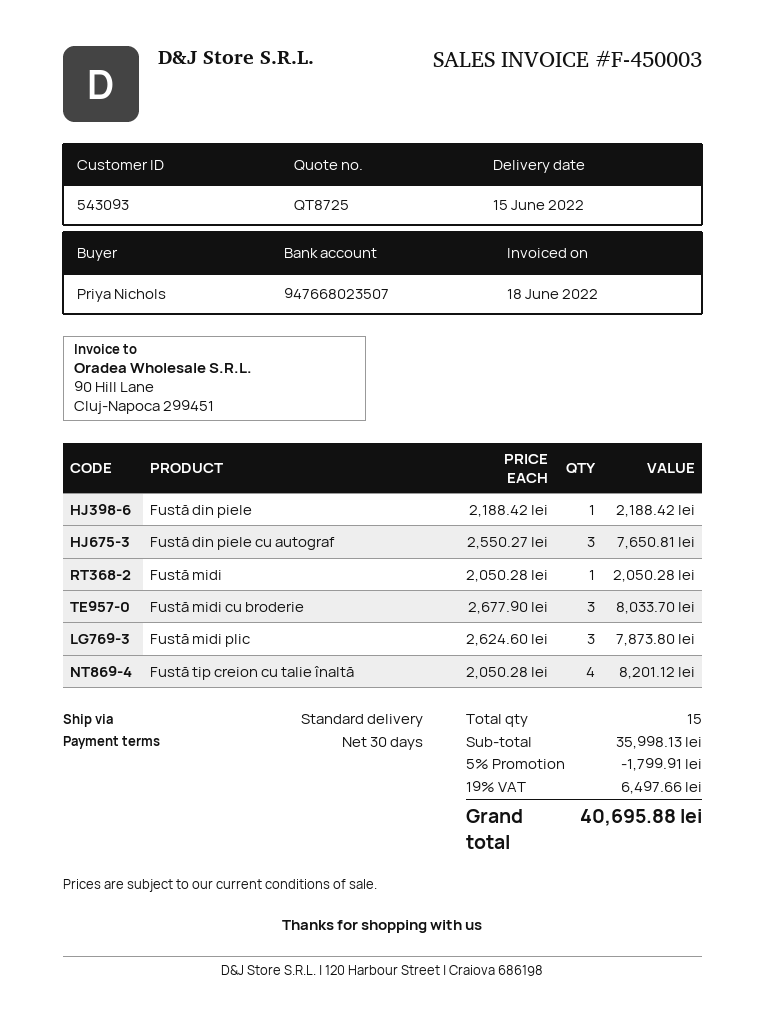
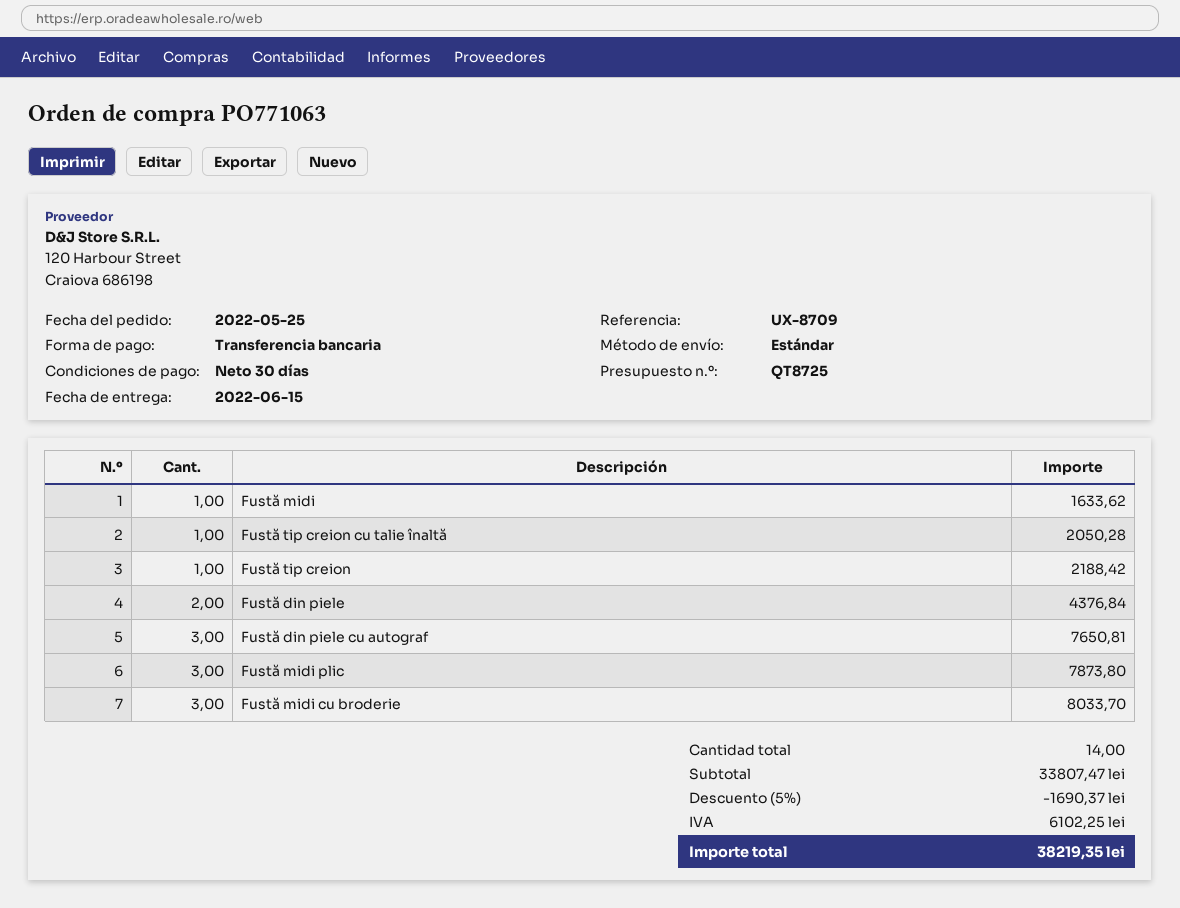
Fustă din piele: 1 for 2188.42 -> 2 for 4376.84
Fustă midi: 1 for 2050.28 -> 1 for 1633.62
Fustă tip creion cu talie înaltă: 4 for 8201.12 -> 1 for 2050.28
Fustă tip creion: none -> 1 for 2188.42
total quantity: 15 -> 14
subtotal: 35998.13 -> 33807.47
discount: 5% = 1799.91 -> 5% = 1690.37
tax: 6497.66 -> 6102.25
total: 40695.88 -> 38219.35

